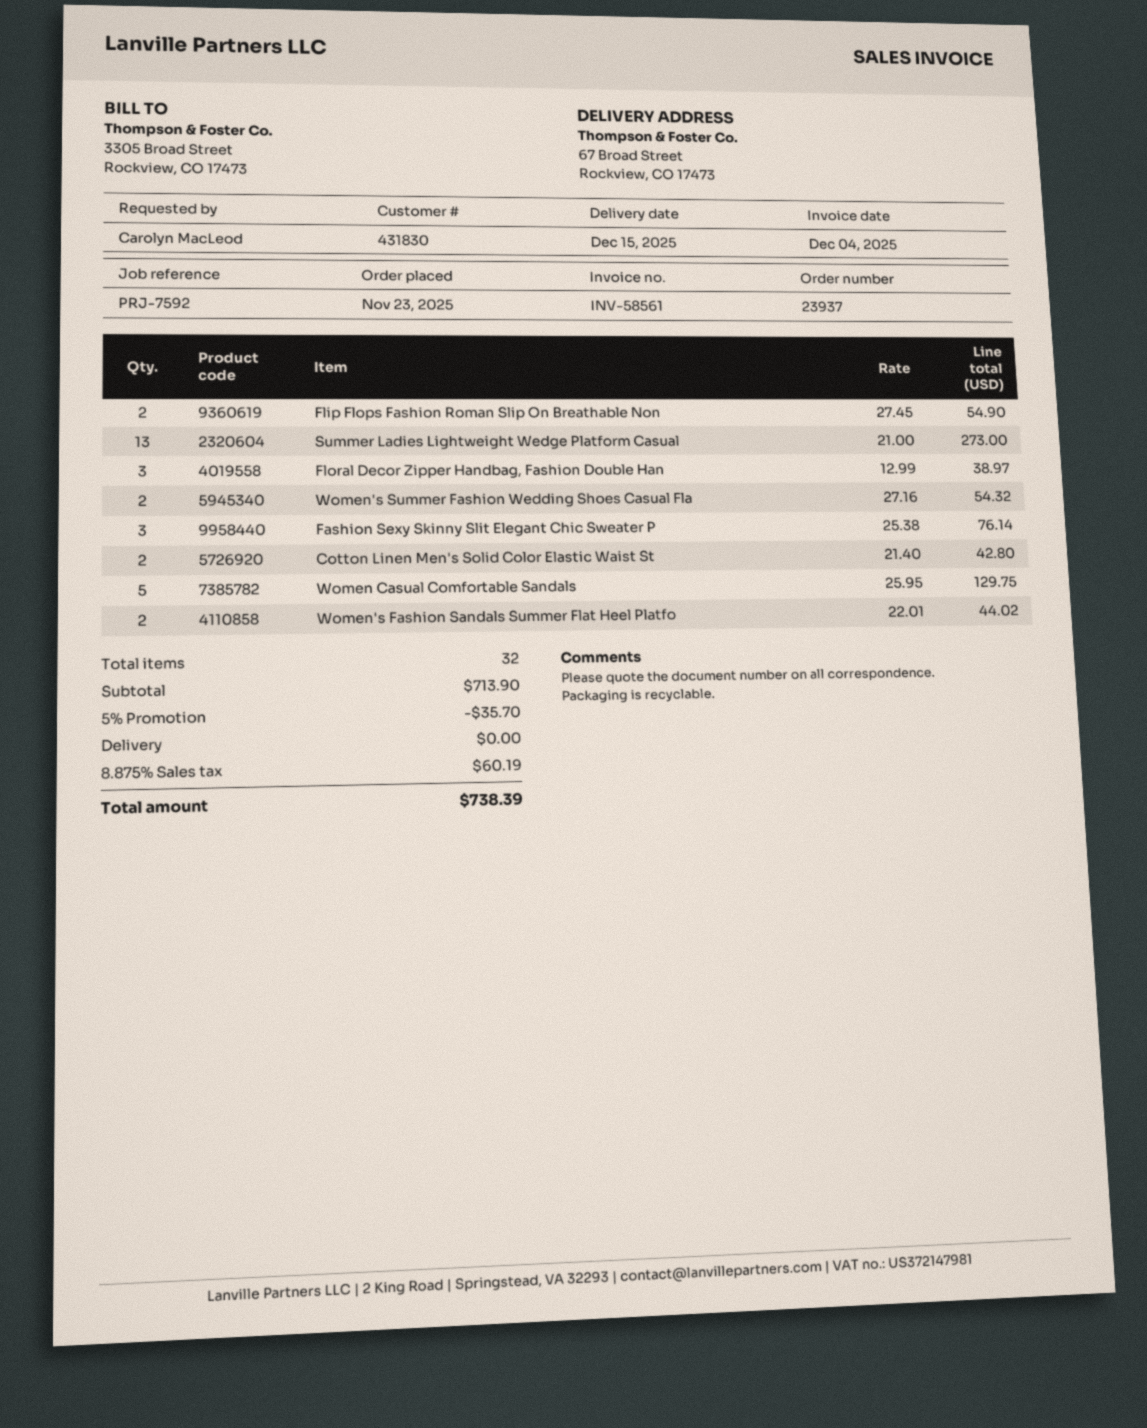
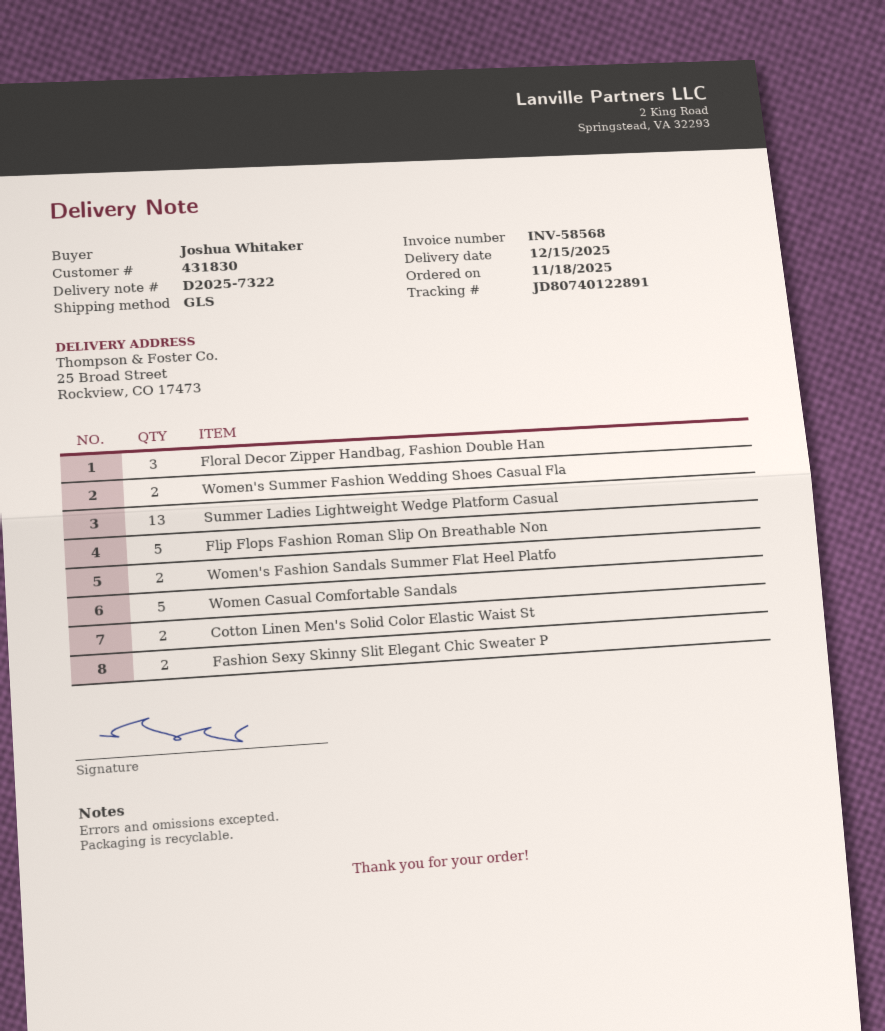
order date: 2025-11-23 -> 2025-11-18
invoice number: INV-58561 -> INV-58568
ordered by: Carolyn MacLeod -> Joshua Whitaker
ship to: 67 Broad Street, Rockview, CO 17473 -> 25 Broad Street, Rockview, CO 17473
Flip Flops Fashion Roman Slip On Breathable Non: 2 -> 5
Fashion Sexy Skinny Slit Elegant Chic Sweater P: 3 -> 2

